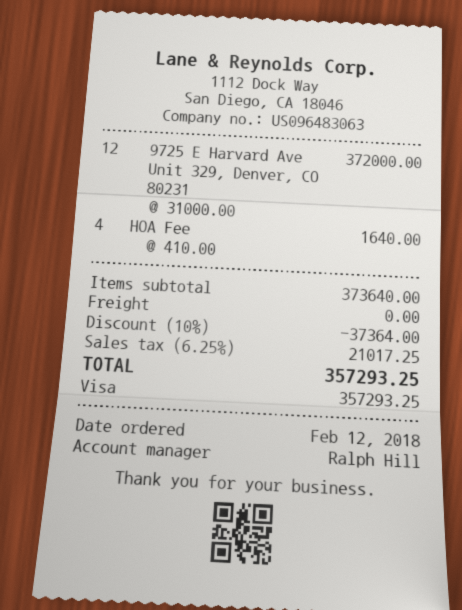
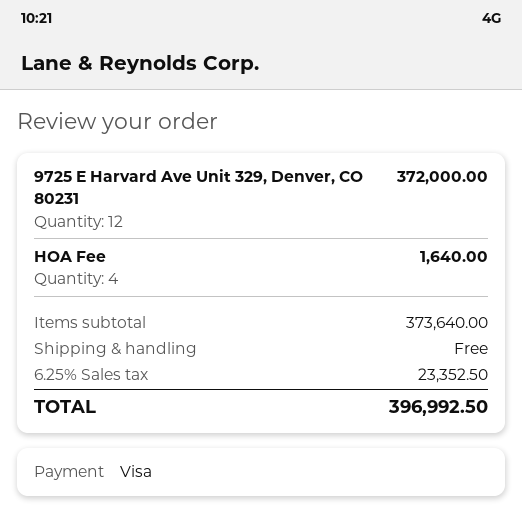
discount: 10% = 37364.00 -> none
tax: 6.25% = 21017.25 -> 6.25% = 23352.50
total: 357293.25 -> 396992.50

